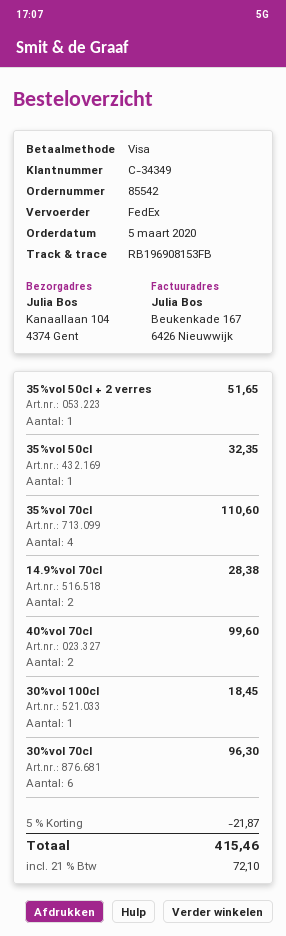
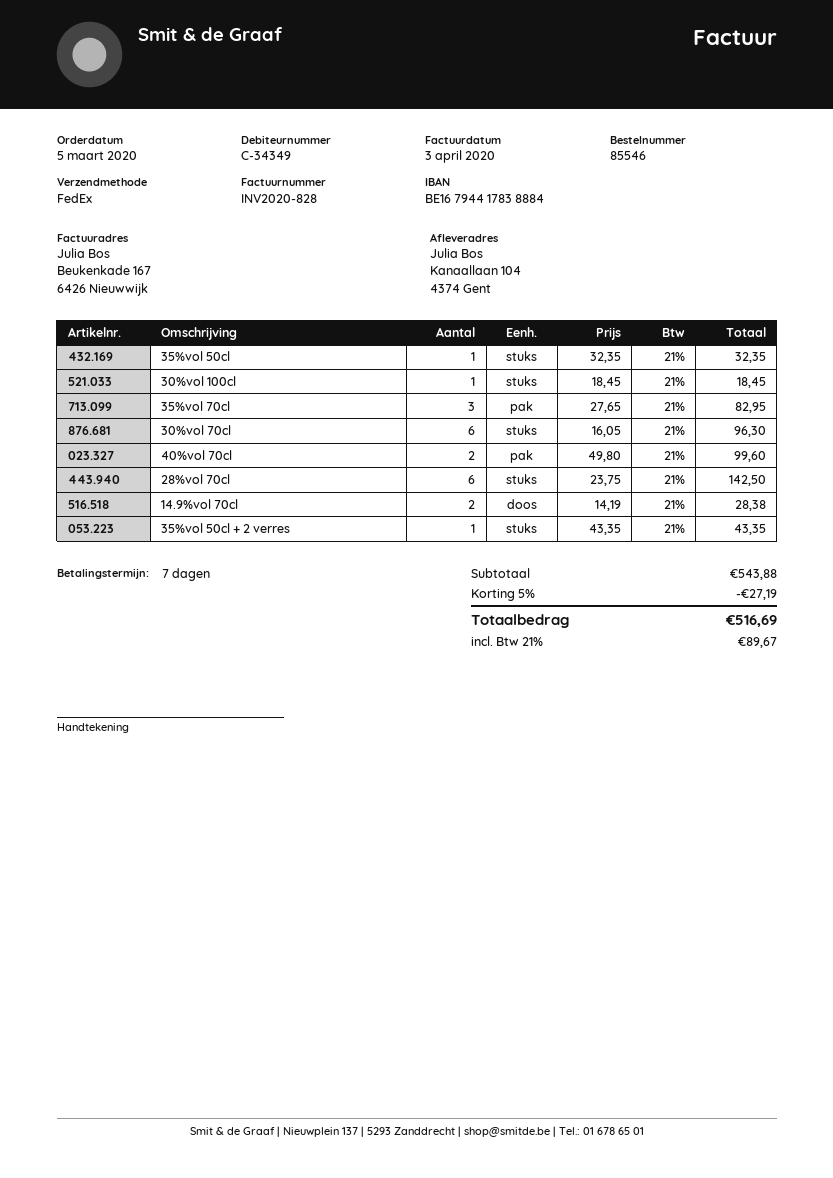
order number: 85542 -> 85546
35%vol 50cl + 2 verres: 1 for 51.65 -> 1 for 43.35
35%vol 70cl: 4 for 110.60 -> 3 for 82.95
28%vol 70cl: none -> 6 for 142.50
discount: 5% = 21.87 -> 5% = 27.19
tax: 21% = 72.10 -> 21% = 89.67
total: 415.46 -> 516.69

